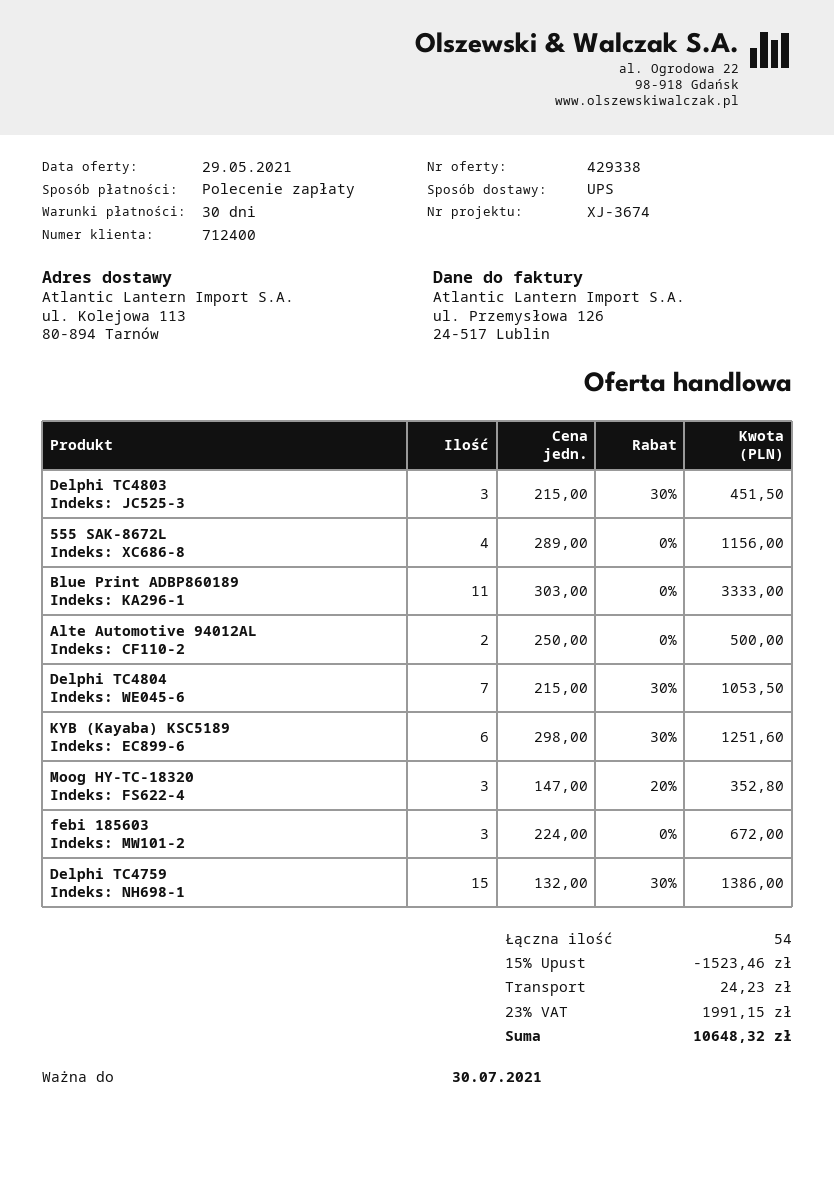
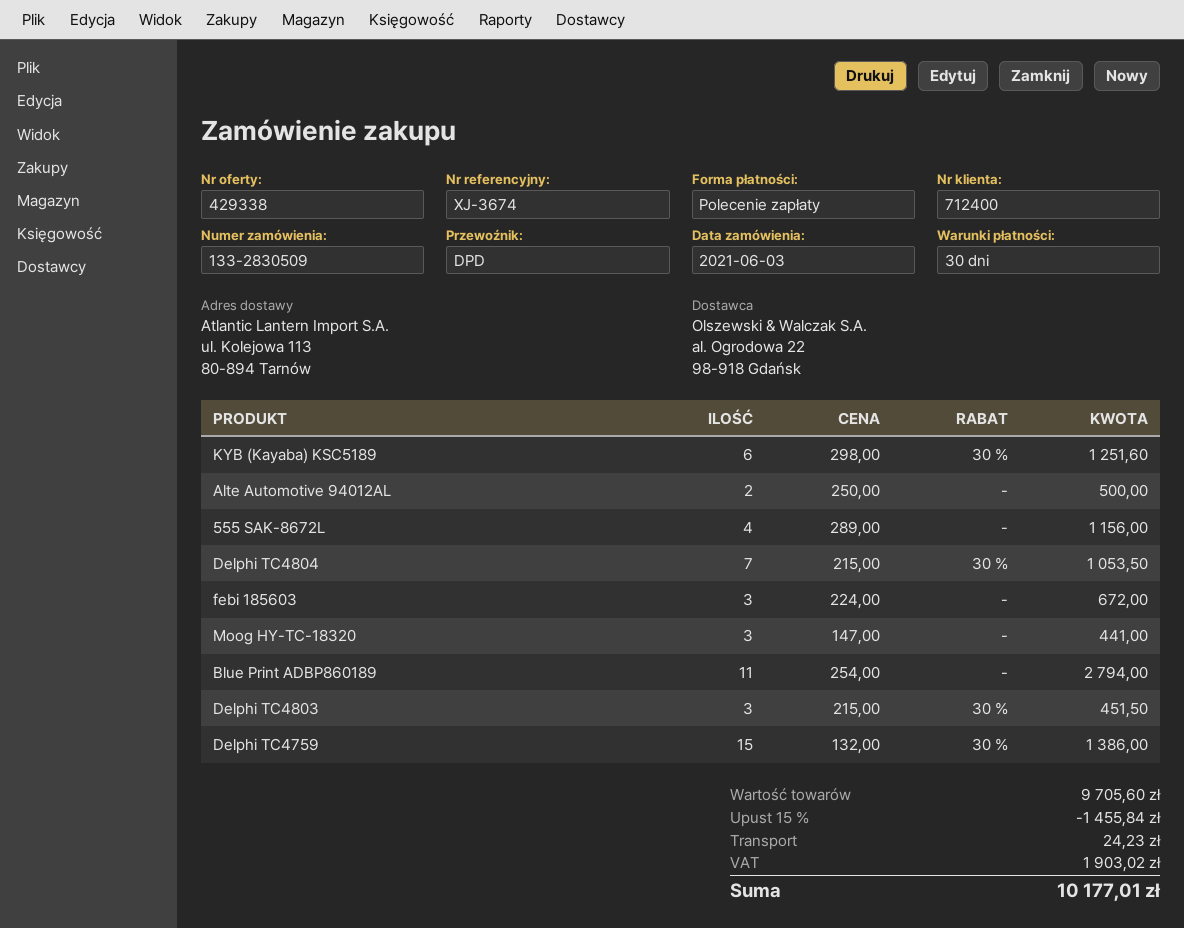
shipping method: UPS -> DPD
Blue Print ADBP860189: 11 x 303.00 = 3333.00 -> 11 x 254.00 = 2794.00
Moog HY-TC-18320: 3 x 147.00 - 20% = 352.80 -> 3 x 147.00 = 441.00
discount: 15% = 1523.46 -> 15% = 1455.84
tax: 1991.15 -> 1903.02
total: 10648.32 -> 10177.01

